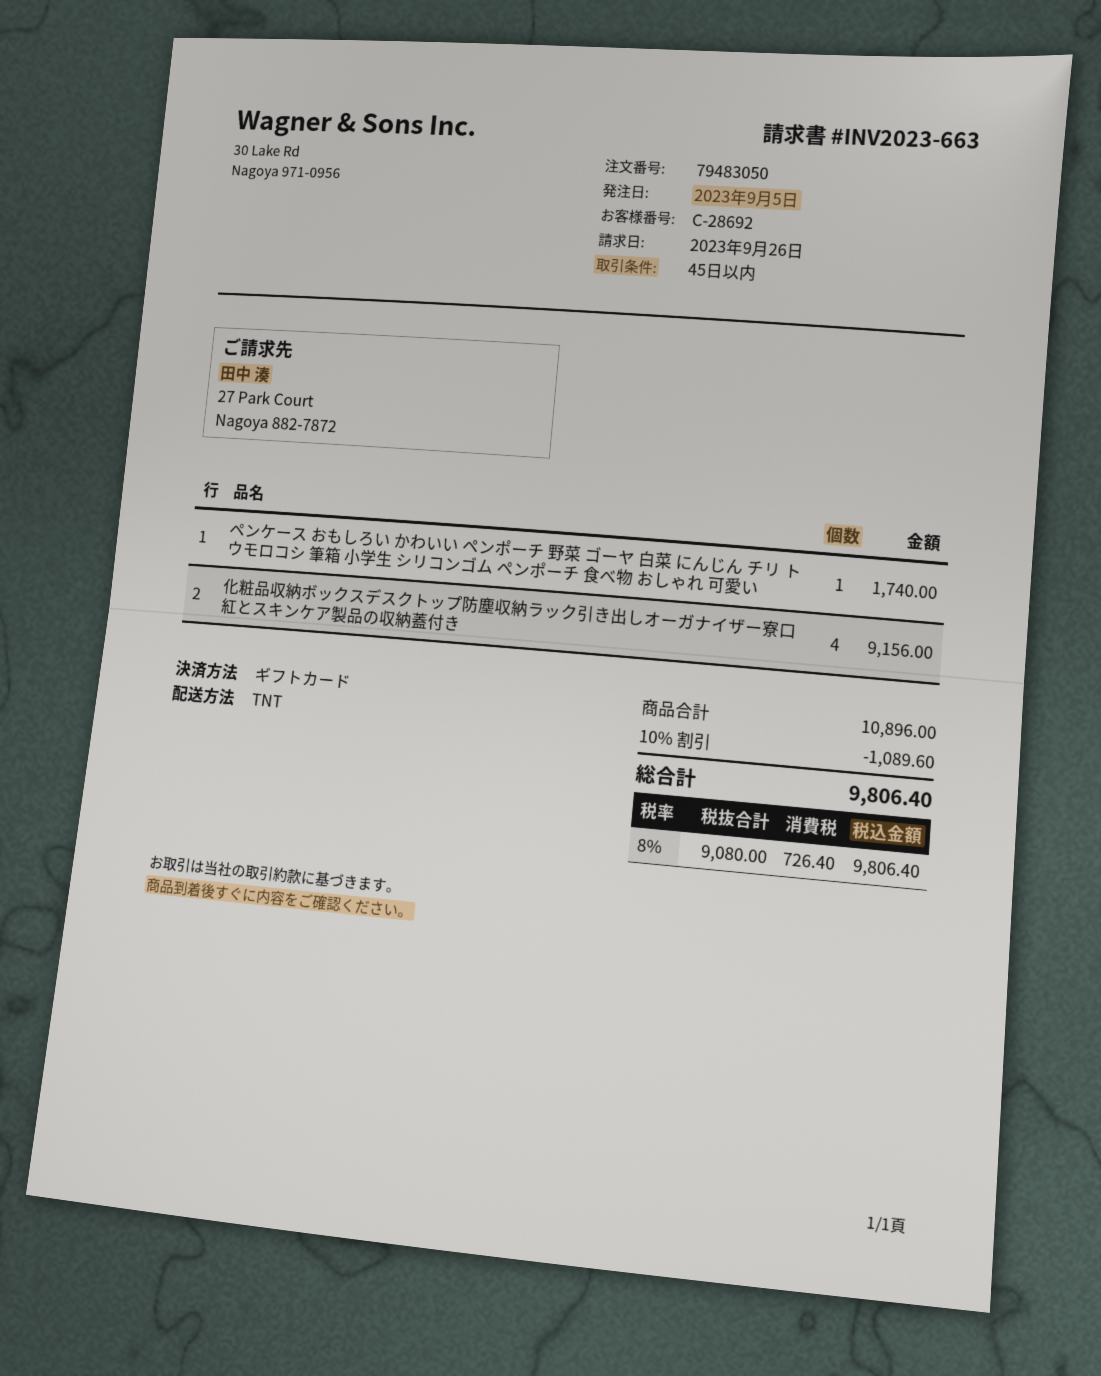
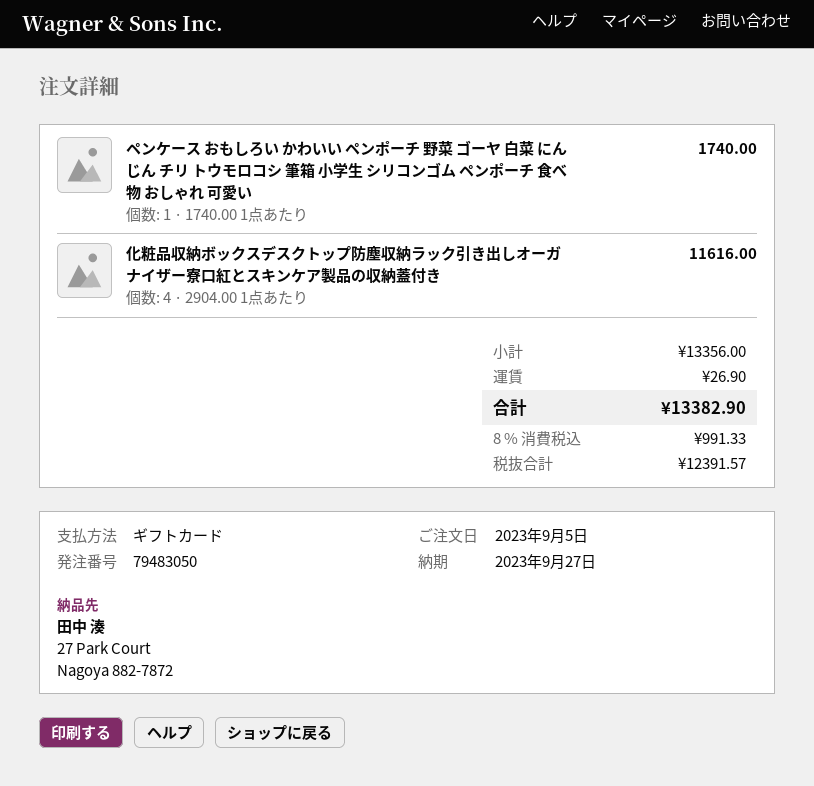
化粧品収納ボックスデスクトップ防塵収納ラック引き出しオーガナイザー寮口紅とスキンケア製品の収納蓋付き: 4 for 9156.00 -> 4 for 11616.00
subtotal: 10896.00 -> 13356.00
discount: 10% = 1089.60 -> none
shipping: none -> 26.90
net: 9080.00 -> 12391.57
tax: 8% = 726.40 -> 8% = 991.33
total: 9806.40 -> 13382.90

